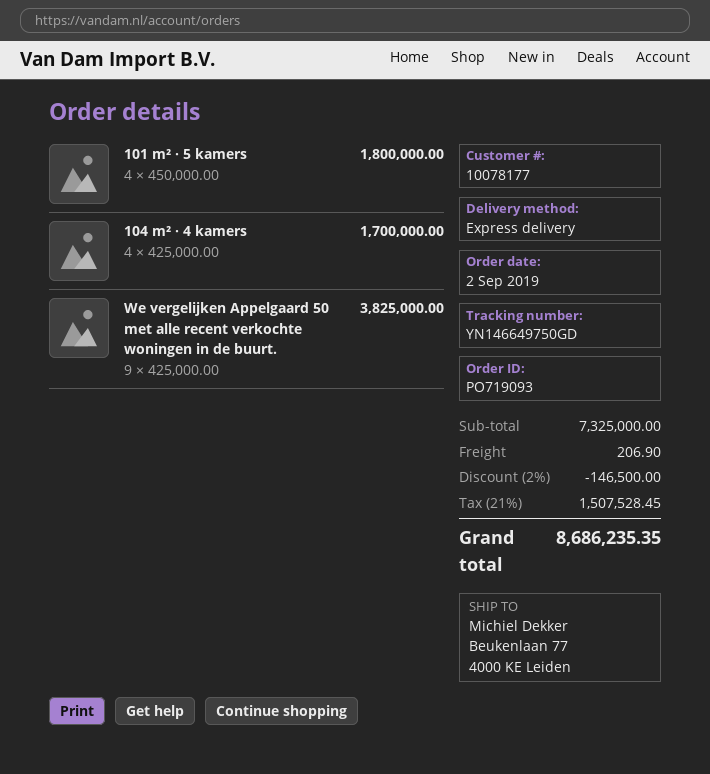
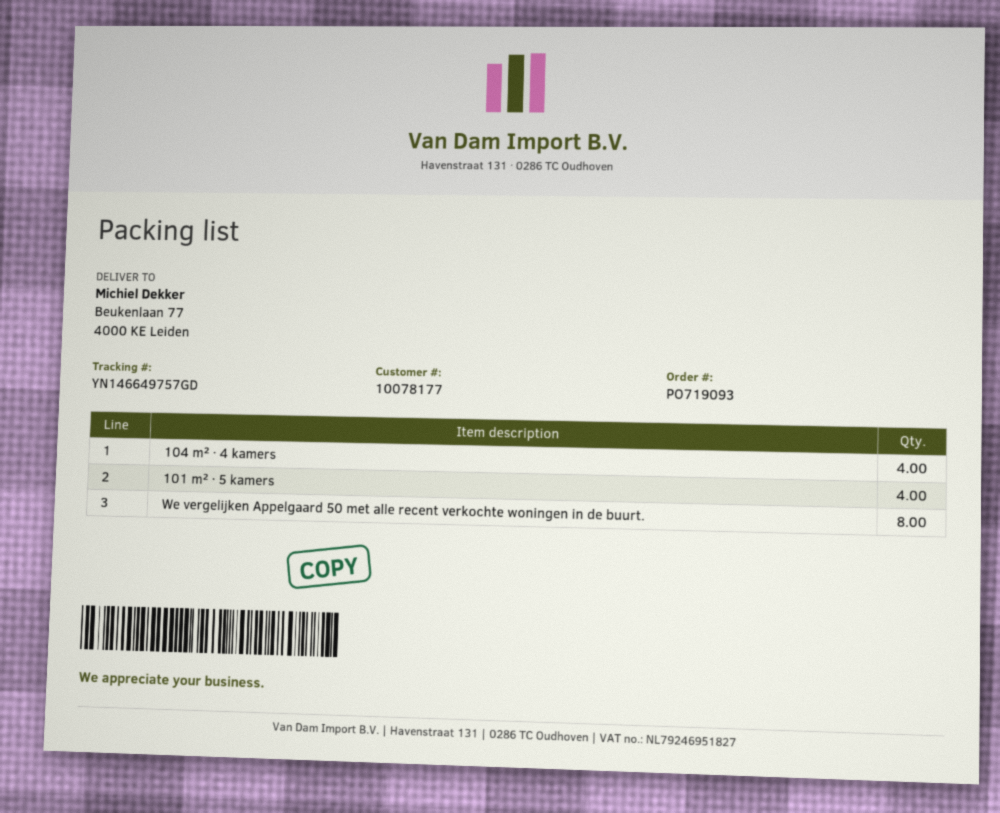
tracking number: YN146649750GD -> YN146649757GD
We vergelijken Appelgaard 50 met alle recent verkochte woningen in de buurt.: 9 -> 8

